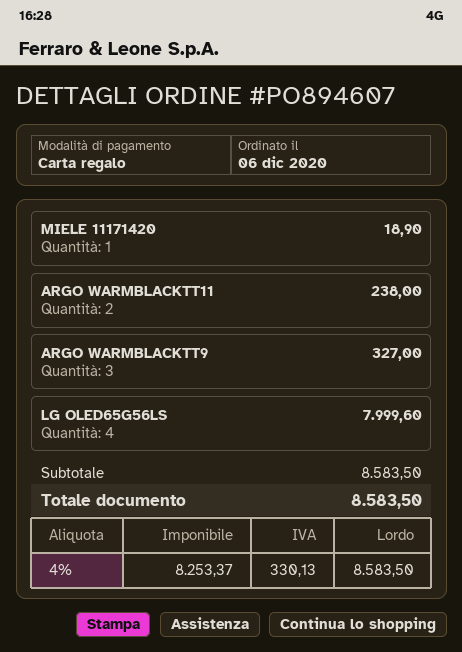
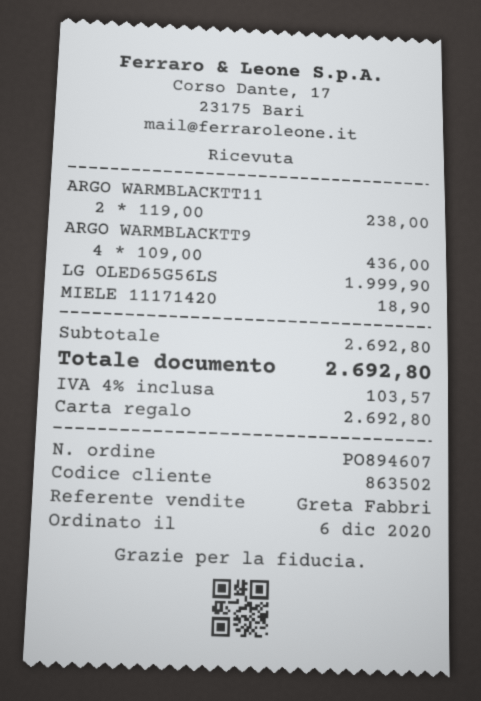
ARGO WARMBLACKTT9: 3 for 327.00 -> 4 for 436.00
LG OLED65G56LS: 4 for 7999.60 -> 1 for 1999.90
subtotal: 8583.50 -> 2692.80
tax: 4% = 330.13 -> 4% = 103.57
total: 8583.50 -> 2692.80

